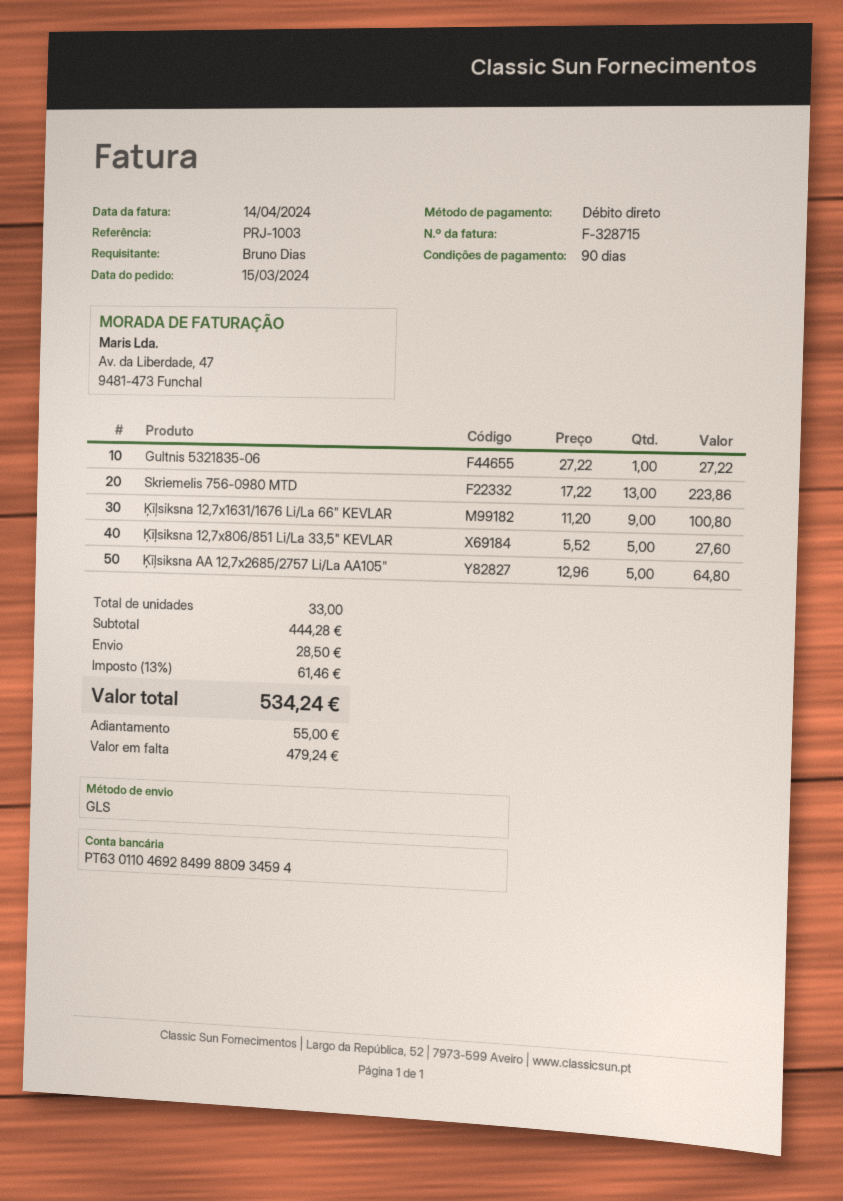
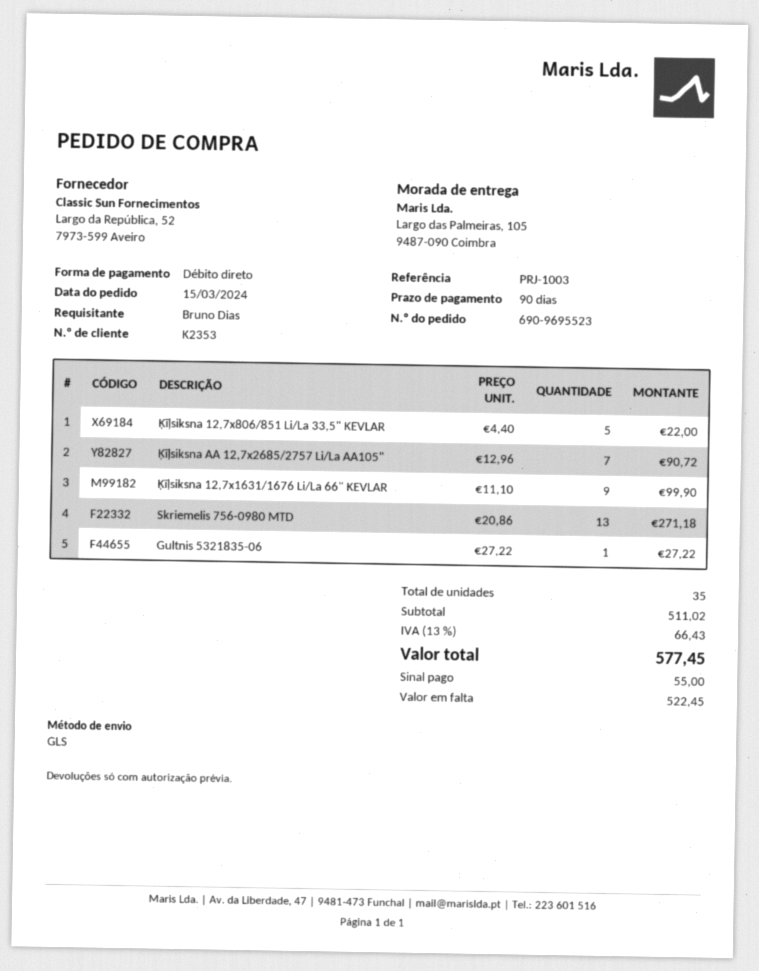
Skriemelis 756-0980 MTD: 13 x 17.22 = 223.86 -> 13 x 20.86 = 271.18
Ķīļsiksna 12,7x1631/1676 Li/La 66" KEVLAR: 9 x 11.20 = 100.80 -> 9 x 11.10 = 99.90
Ķīļsiksna 12,7x806/851 Li/La 33,5" KEVLAR: 5 x 5.52 = 27.60 -> 5 x 4.40 = 22.00
Ķīļsiksna AA 12,7x2685/2757 Li/La AA105": 5 x 12.96 = 64.80 -> 7 x 12.96 = 90.72
total quantity: 33 -> 35
subtotal: 444.28 -> 511.02
shipping: 28.50 -> none
tax: 13% = 61.46 -> 13% = 66.43
total: 534.24 -> 577.45
balance: 479.24 -> 522.45

